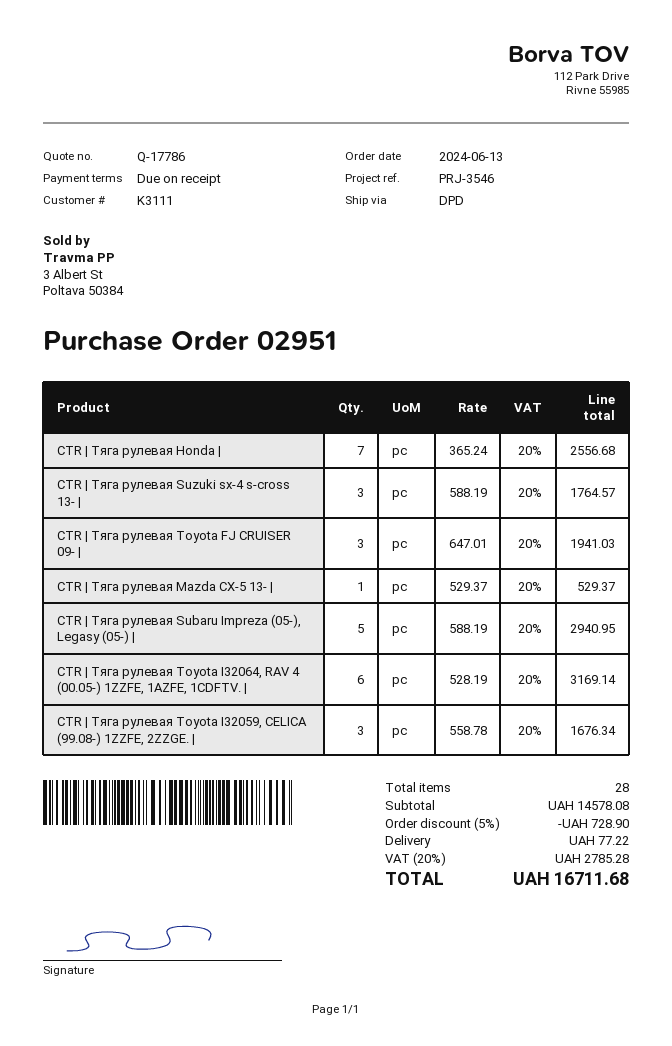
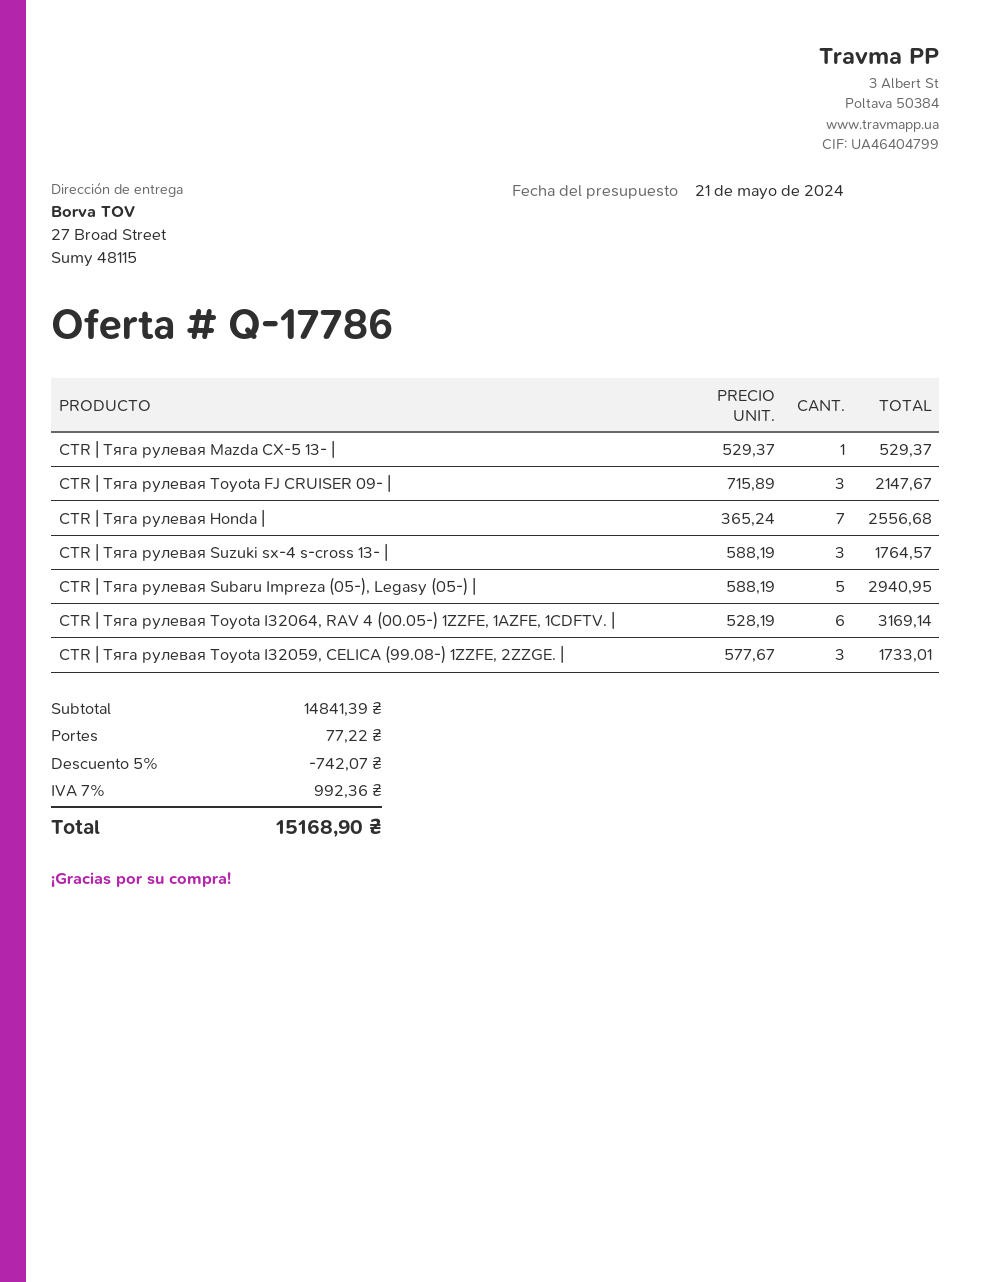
CTR | Тяга рулевая Toyota FJ CRUISER 09- |: 3 x 647.01 = 1941.03 -> 3 x 715.89 = 2147.67
CTR | Тяга рулевая Toyota I32059, CELICA (99.08-) 1ZZFE, 2ZZGE. |: 3 x 558.78 = 1676.34 -> 3 x 577.67 = 1733.01
subtotal: 14578.08 -> 14841.39
discount: 5% = 728.90 -> 5% = 742.07
tax: 20% = 2785.28 -> 7% = 992.36
total: 16711.68 -> 15168.90

